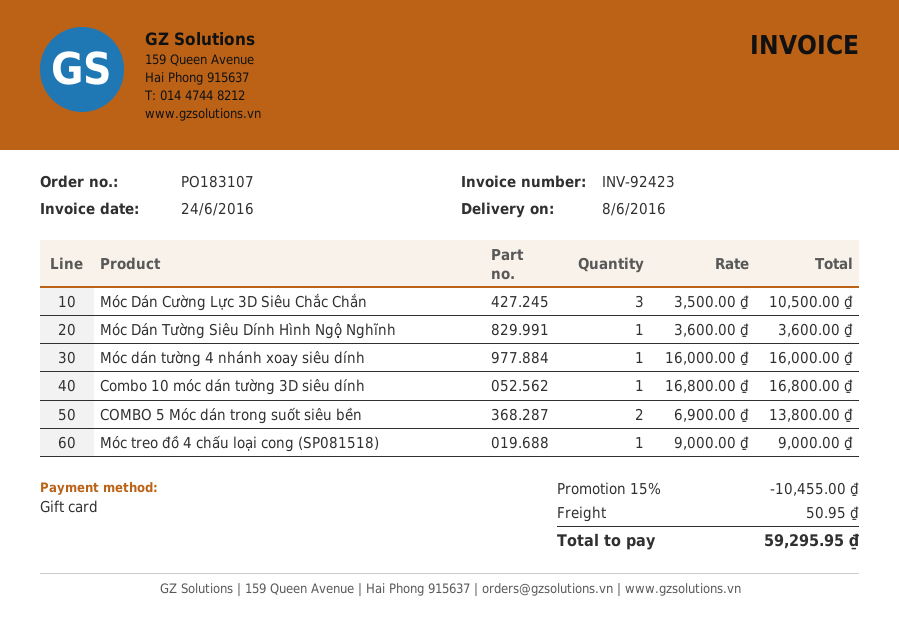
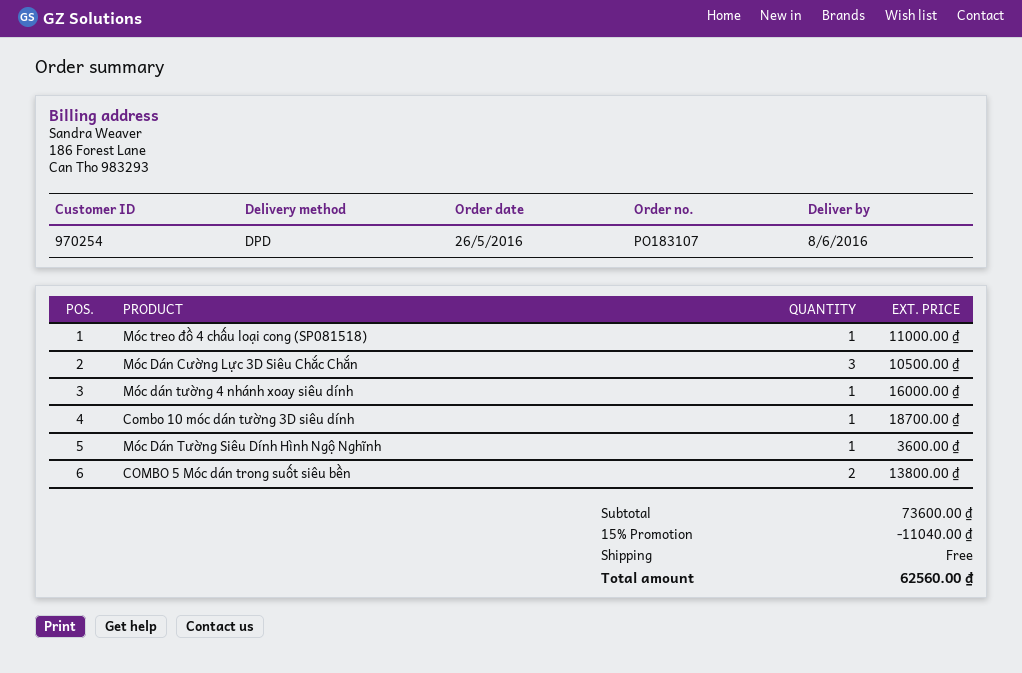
Combo 10 móc dán tường 3D siêu dính: 1 for 16800.00 -> 1 for 18700.00
Móc treo đồ 4 chấu loại cong (SP081518): 1 for 9000.00 -> 1 for 11000.00
discount: 15% = 10455.00 -> 15% = 11040.00
shipping: 50.95 -> 0.00
total: 59295.95 -> 62560.00

